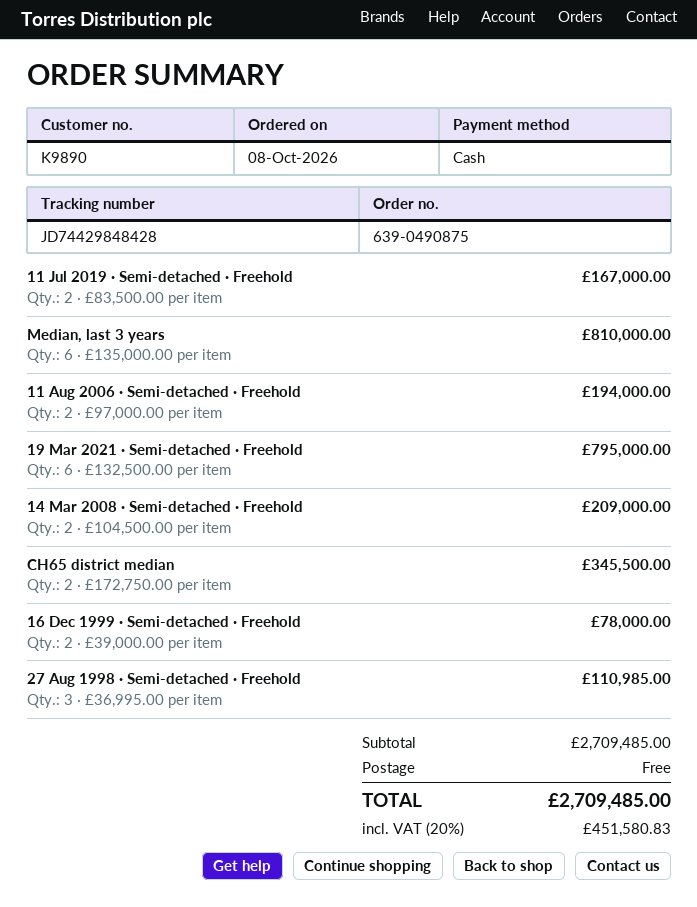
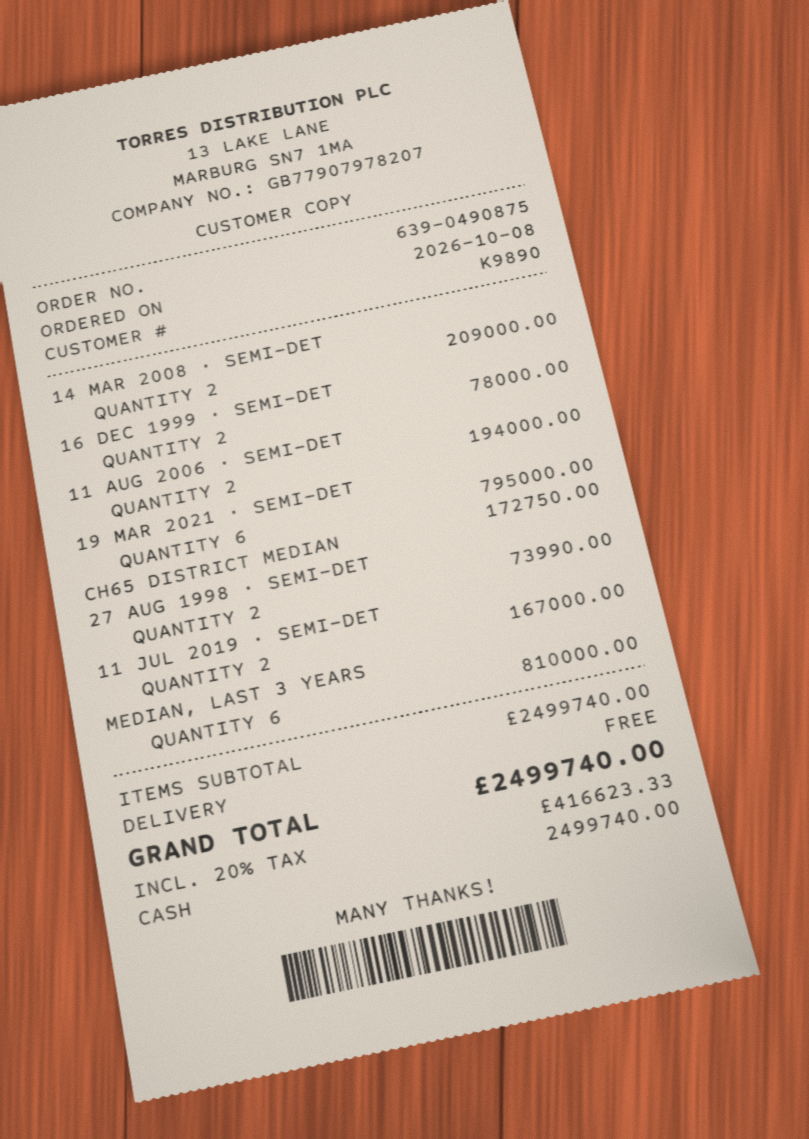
CH65 district median: 2 for 345500.00 -> 1 for 172750.00
27 Aug 1998 · Semi-detached · Freehold: 3 for 110985.00 -> 2 for 73990.00
subtotal: 2709485.00 -> 2499740.00
tax: 20% = 451580.83 -> 20% = 416623.33
total: 2709485.00 -> 2499740.00

